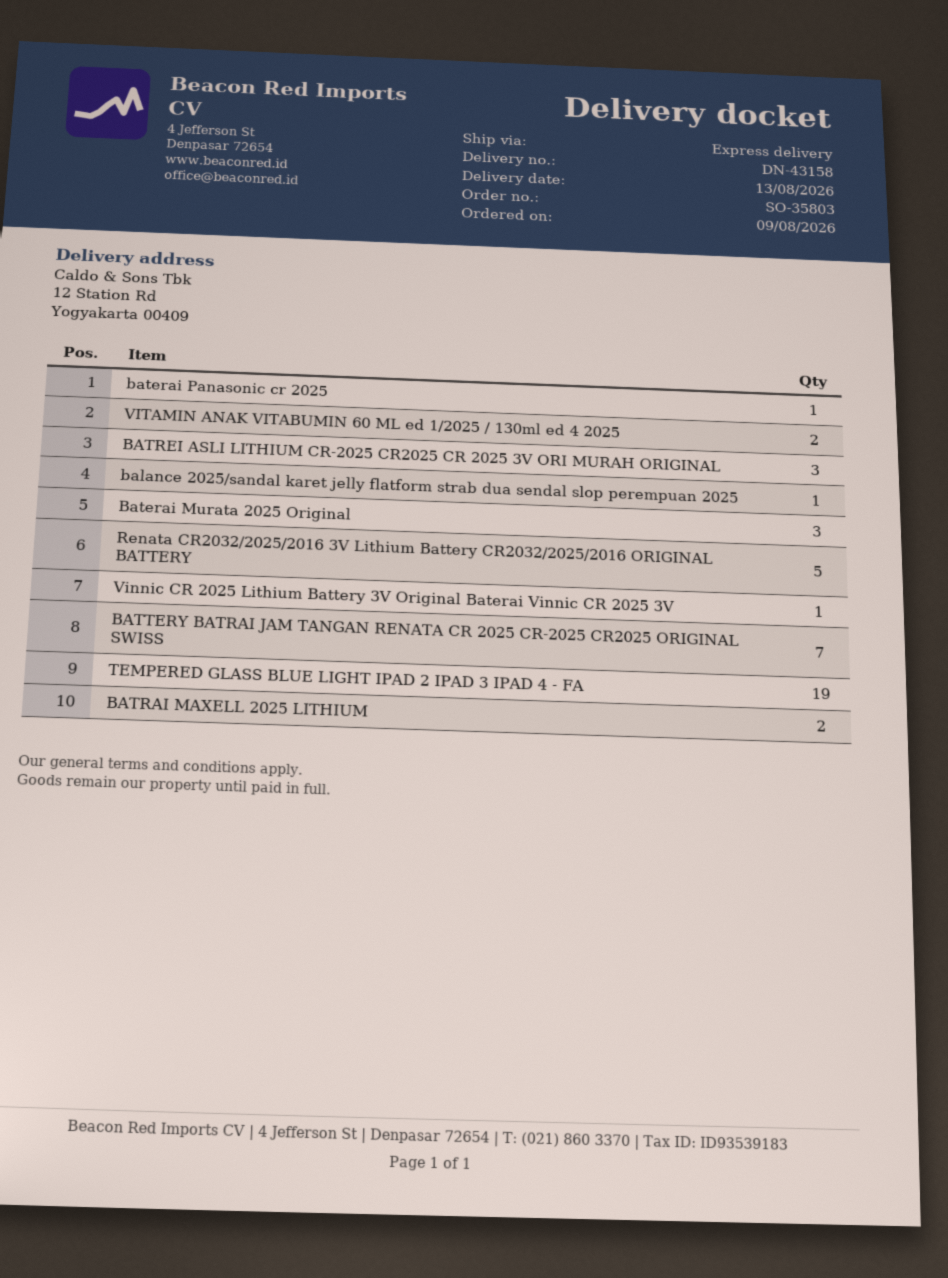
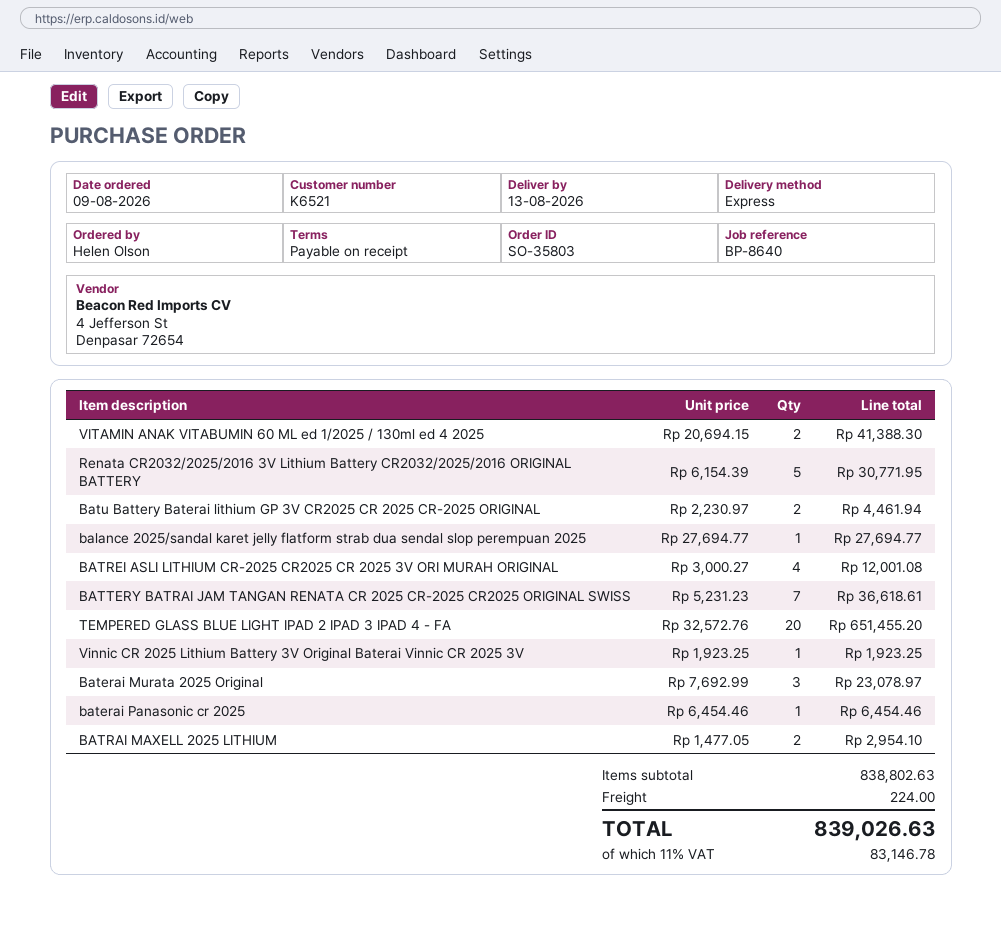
BATREI ASLI LITHIUM CR-2025 CR2025 CR 2025 3V ORI MURAH ORIGINAL: 3 -> 4
TEMPERED GLASS BLUE LIGHT IPAD 2 IPAD 3 IPAD 4 - FA: 19 -> 20
Batu Battery Baterai lithium GP 3V CR2025 CR 2025 CR-2025 ORIGINAL: none -> 2

